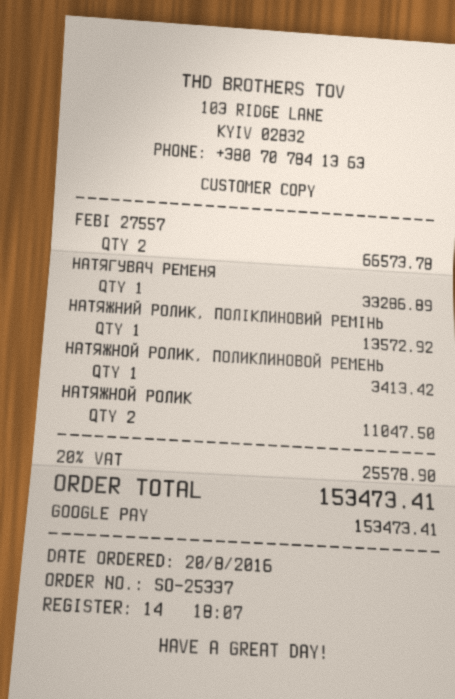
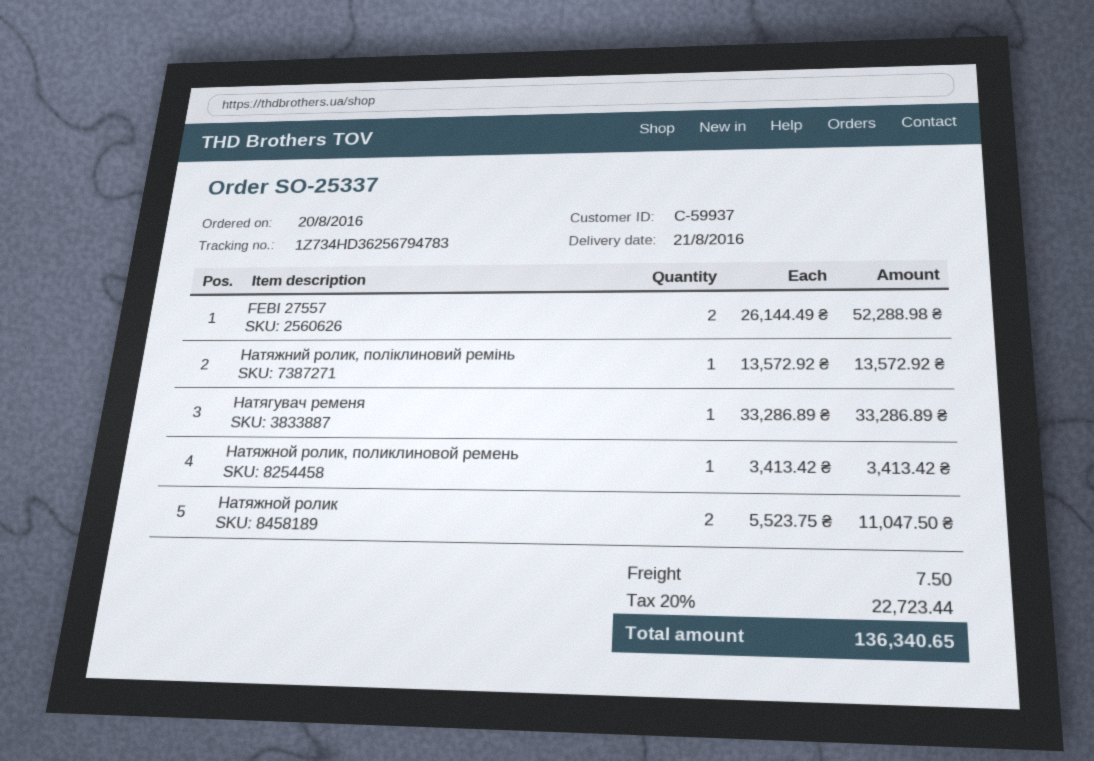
FEBI 27557: 2 for 66573.78 -> 2 for 52288.98
shipping: none -> 7.50
tax: 20% = 25578.90 -> 20% = 22723.44
total: 153473.41 -> 136340.65

